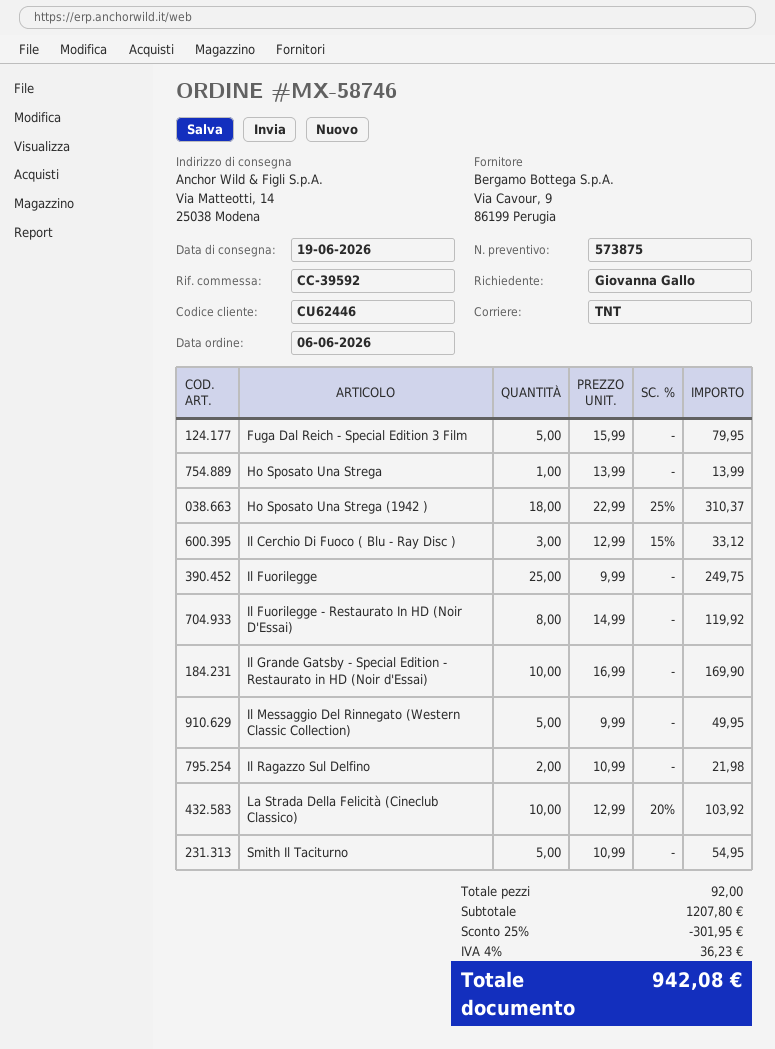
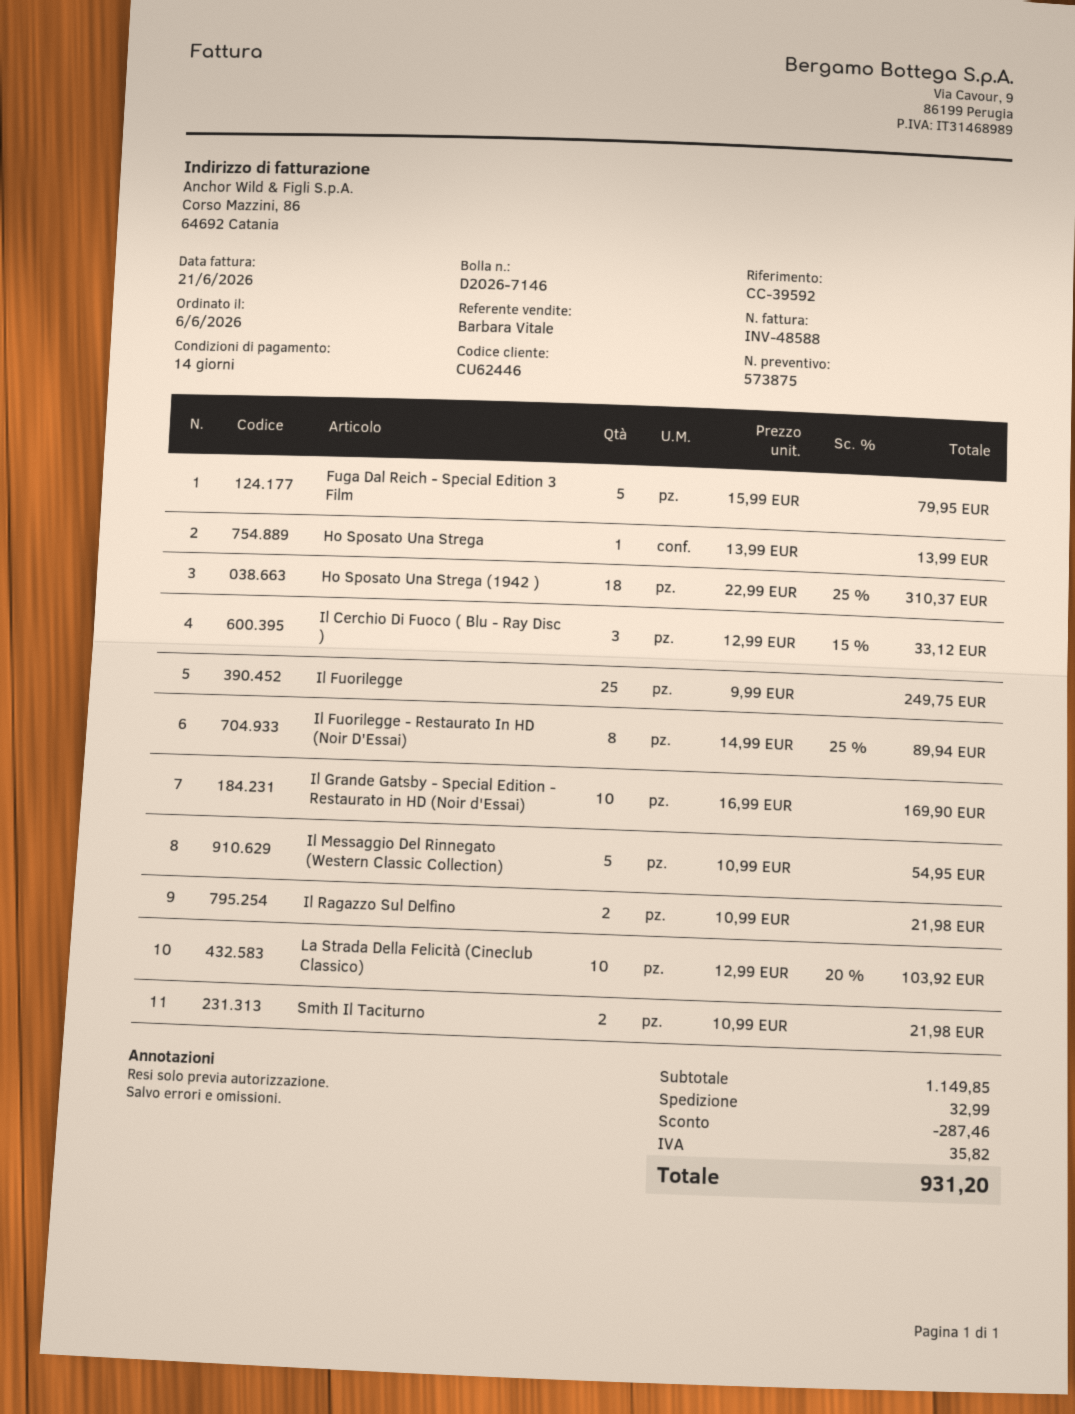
Il Fuorilegge - Restaurato In HD (Noir D'Essai): 8 x 14.99 = 119.92 -> 8 x 14.99 - 25% = 89.94
Il Messaggio Del Rinnegato (Western Classic Collection): 5 x 9.99 = 49.95 -> 5 x 10.99 = 54.95
Smith Il Taciturno: 5 x 10.99 = 54.95 -> 2 x 10.99 = 21.98
subtotal: 1207.80 -> 1149.85
discount: 301.95 -> 287.46
shipping: none -> 32.99
tax: 36.23 -> 35.82
total: 942.08 -> 931.20

